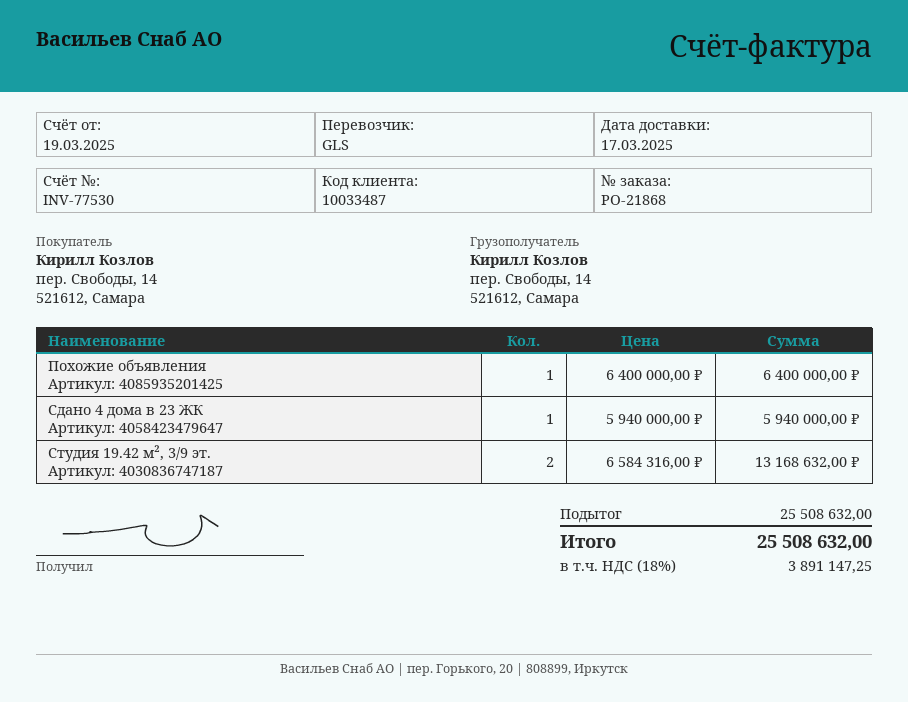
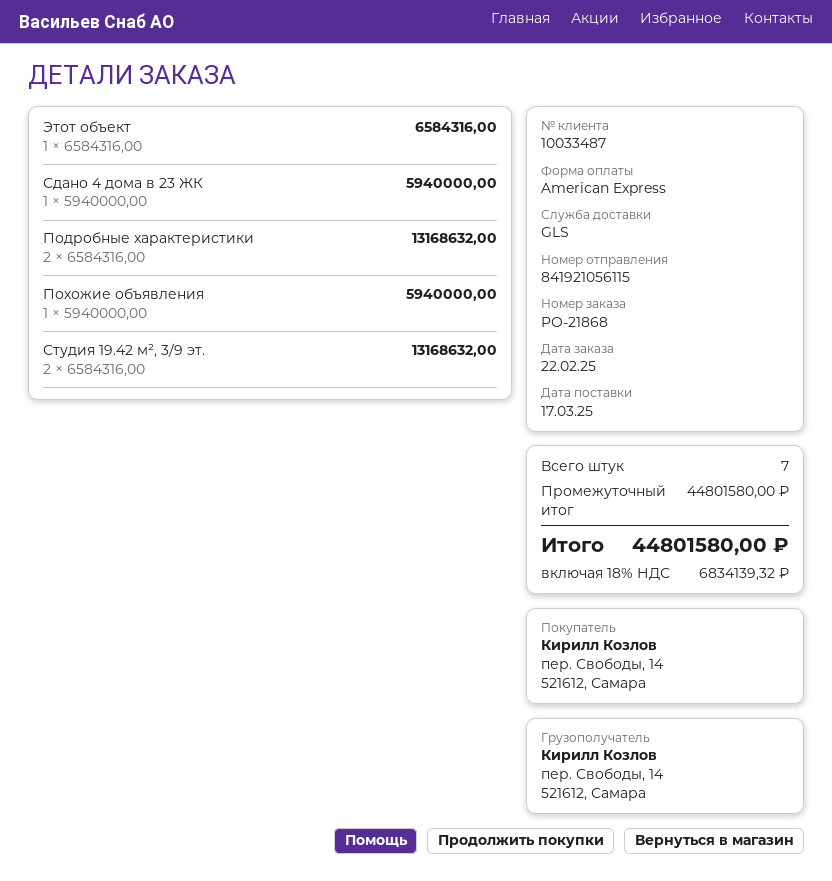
Похожие объявления: 1 x 6400000.00 = 6400000.00 -> 1 x 5940000.00 = 5940000.00
Этот объект: none -> 1 x 6584316.00 = 6584316.00
Подробные характеристики: none -> 2 x 6584316.00 = 13168632.00
subtotal: 25508632.00 -> 44801580.00
tax: 18% = 3891147.25 -> 18% = 6834139.32
total: 25508632.00 -> 44801580.00

